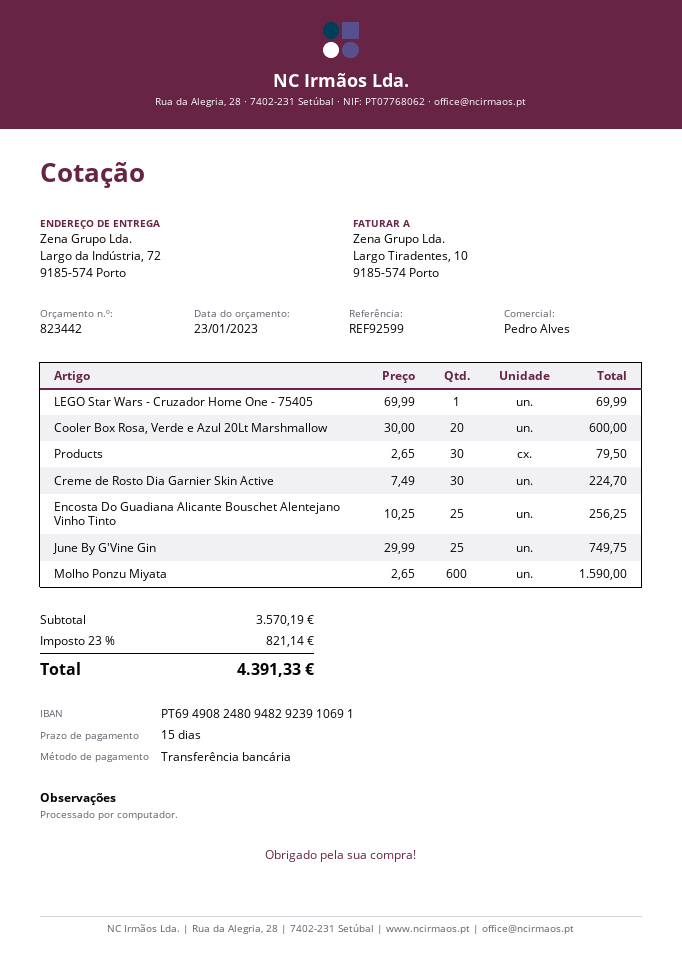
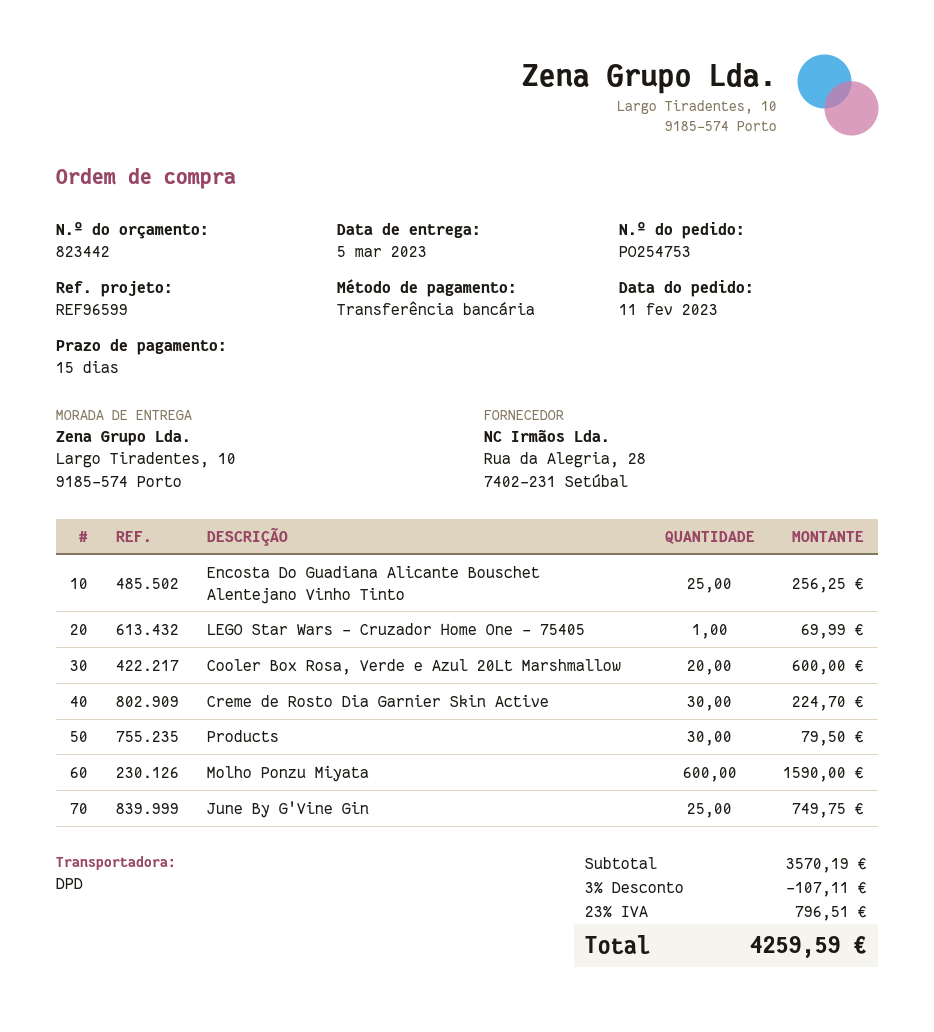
reference: REF92599 -> REF96599
ship to: Largo da Indústria, 72, 9185-574 Porto -> Largo Tiradentes, 10, 9185-574 Porto
discount: none -> 3% = 107.11
tax: 23% = 821.14 -> 23% = 796.51
total: 4391.33 -> 4259.59

